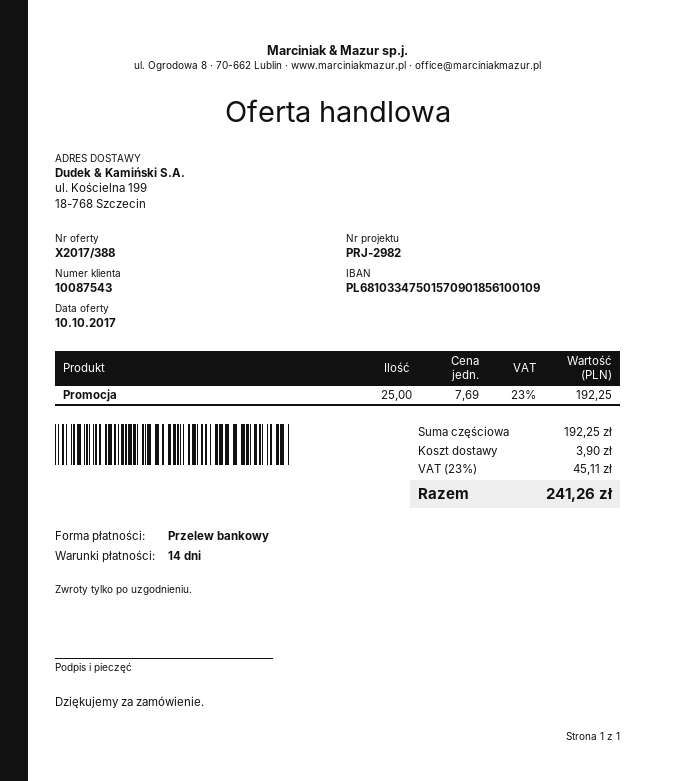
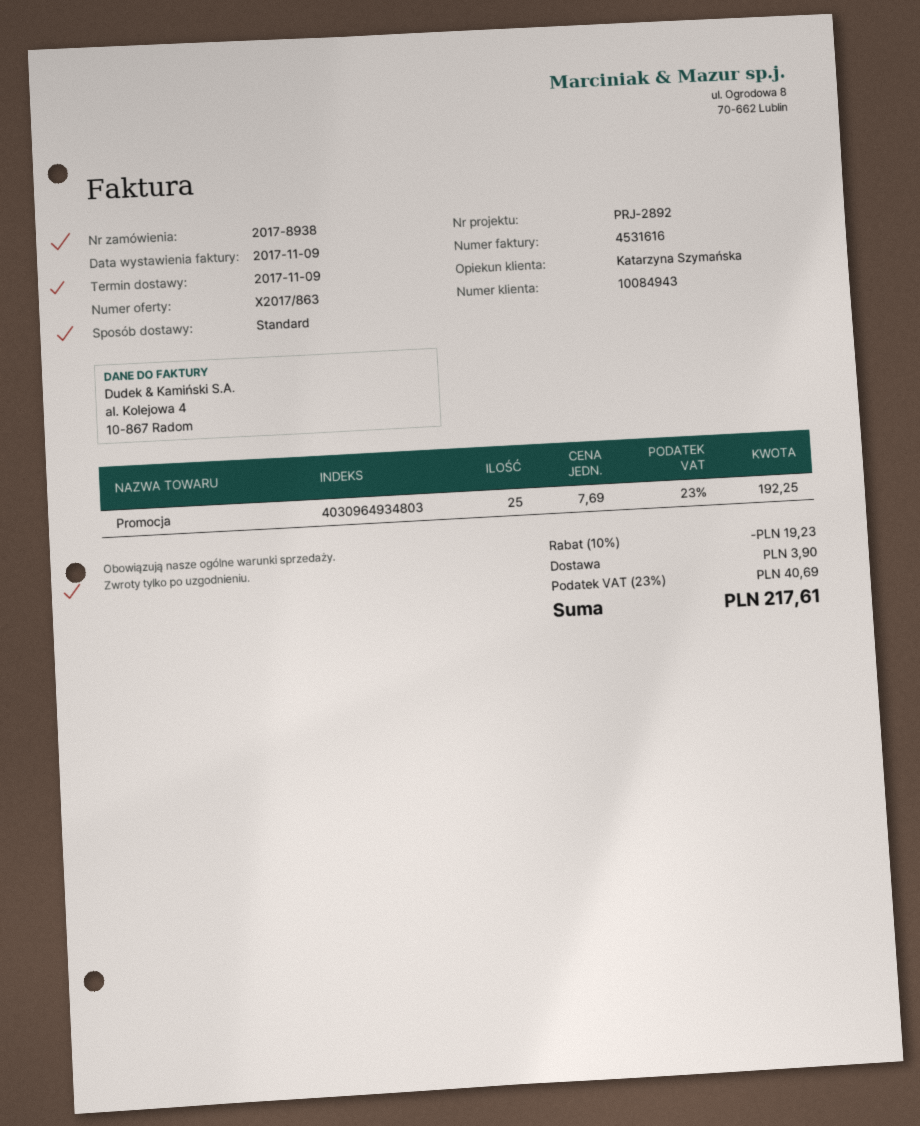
quote number: X2017/388 -> X2017/863
customer number: 10087543 -> 10084943
reference: PRJ-2982 -> PRJ-2892
discount: none -> 10% = 19.23
tax: 23% = 45.11 -> 23% = 40.69
total: 241.26 -> 217.61

